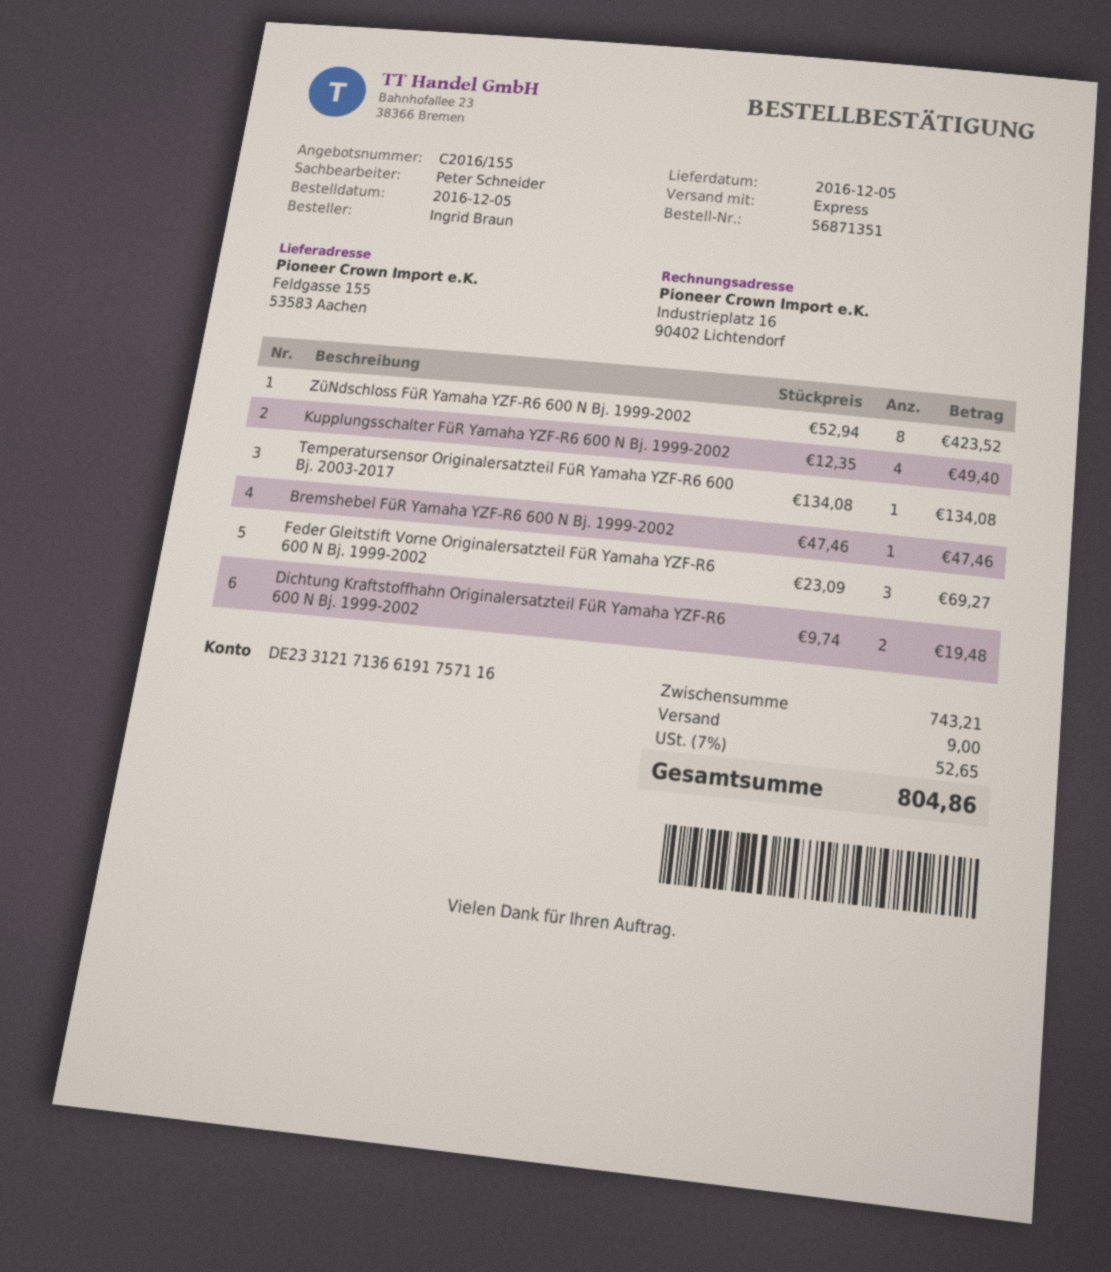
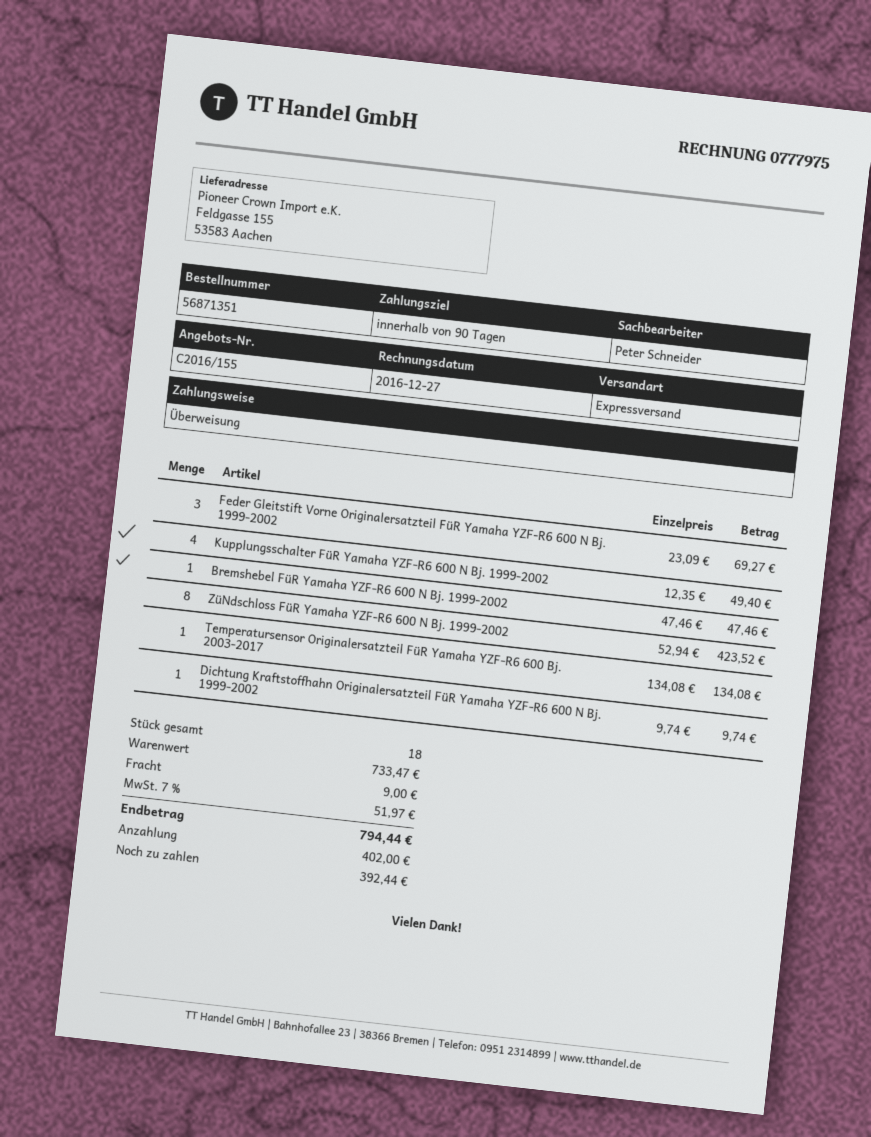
Dichtung Kraftstoffhahn Originalersatzteil FüR Yamaha YZF-R6 600 N Bj. 1999-2002: 2 x 9.74 = 19.48 -> 1 x 9.74 = 9.74
subtotal: 743.21 -> 733.47
tax: 7% = 52.65 -> 7% = 51.97
total: 804.86 -> 794.44

